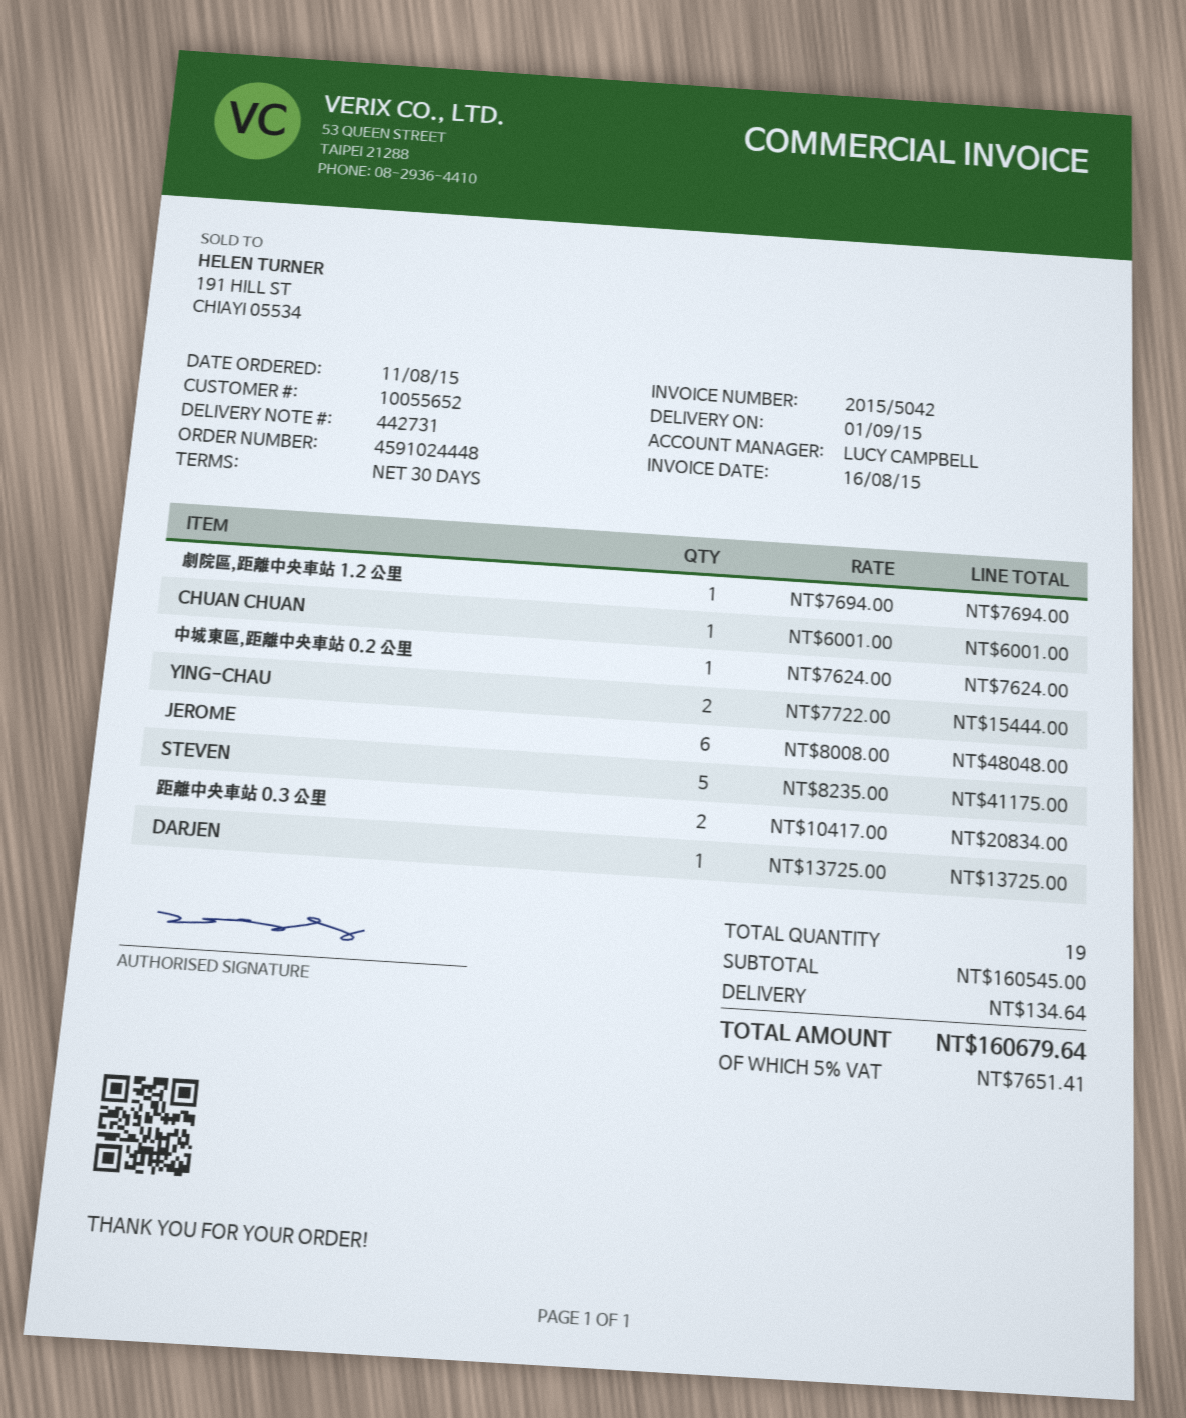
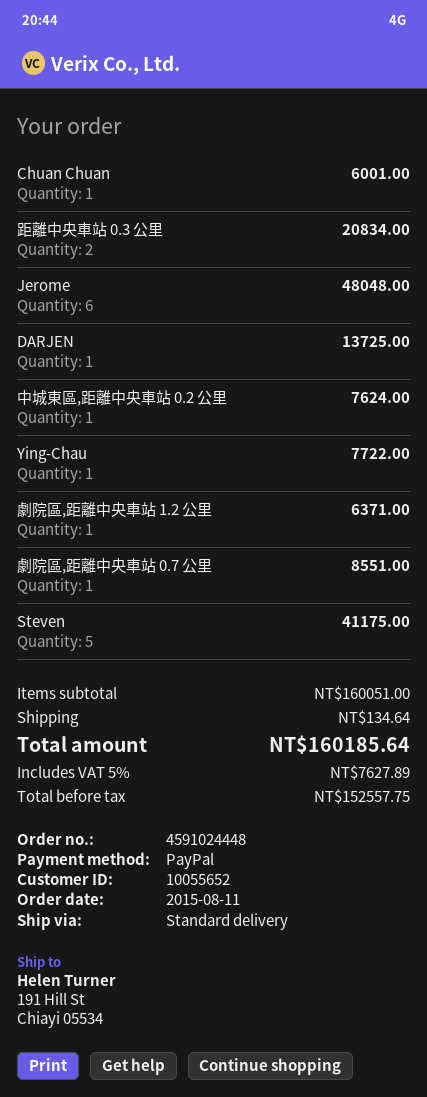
劇院區,距離中央車站 1.2 公里: 1 for 7694.00 -> 1 for 6371.00
YING-CHAU: 2 for 15444.00 -> 1 for 7722.00
劇院區,距離中央車站 0.7 公里: none -> 1 for 8551.00
subtotal: 160545.00 -> 160051.00
tax: 5% = 7651.41 -> 5% = 7627.89
total: 160679.64 -> 160185.64

